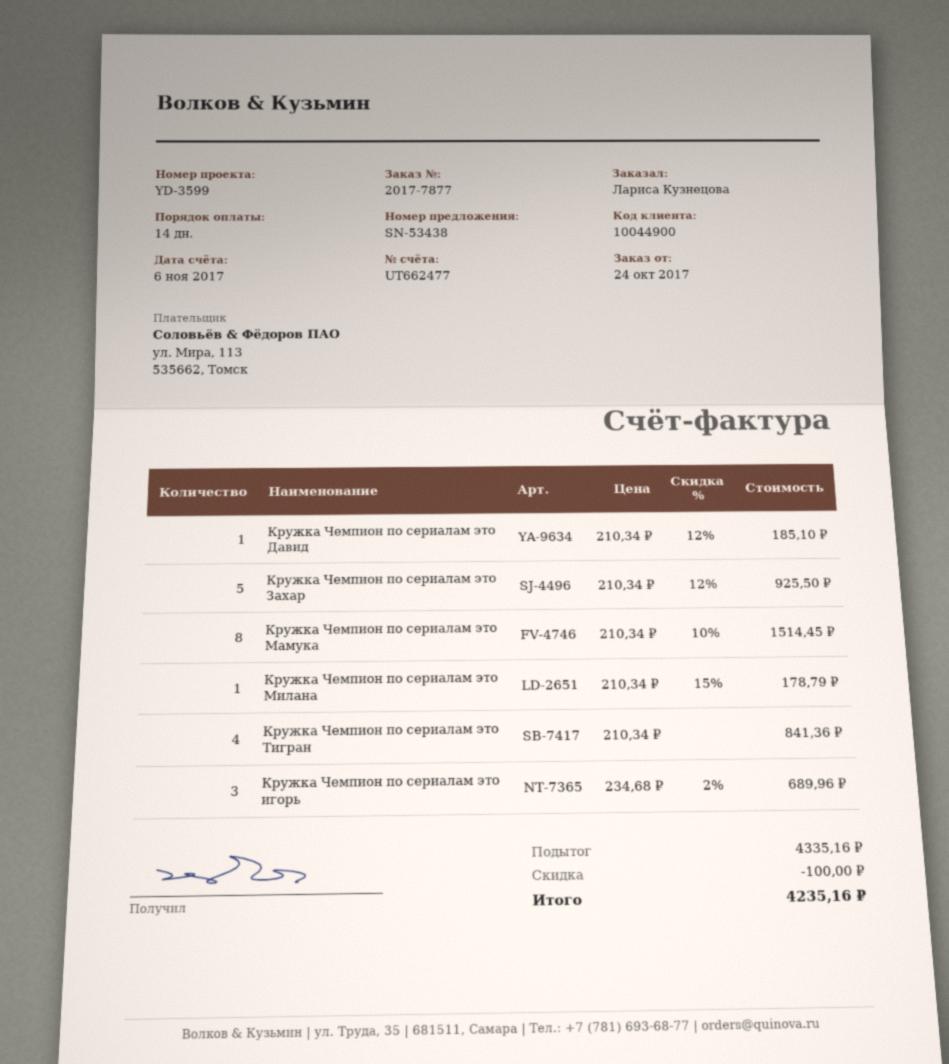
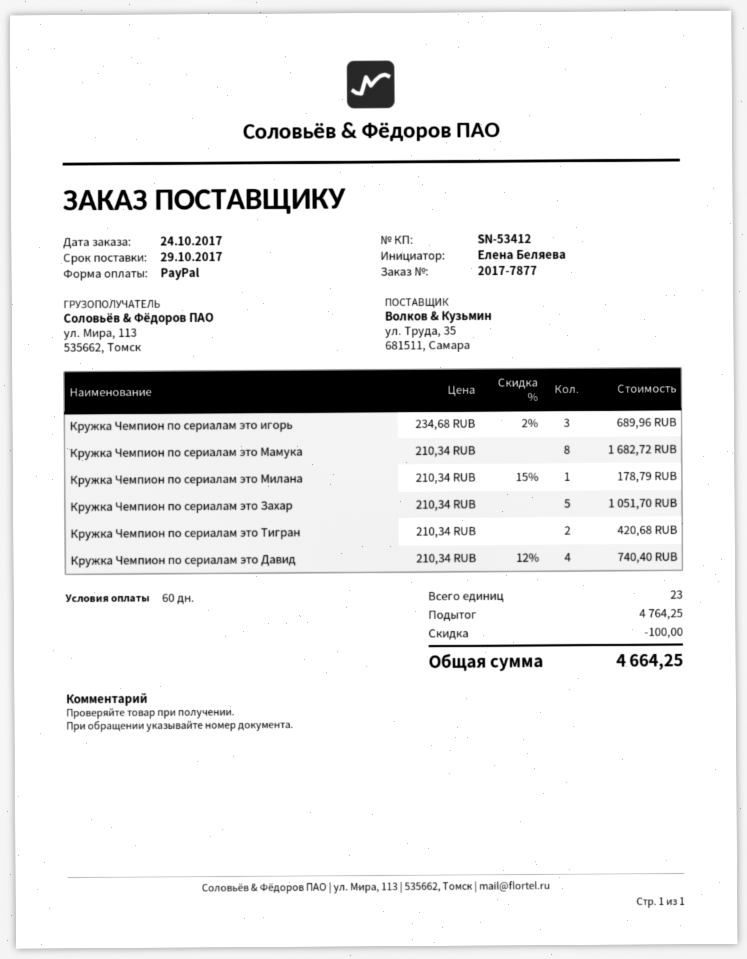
quote number: SN-53438 -> SN-53412
payment terms: 14 days -> 60 days
ordered by: Лариса Кузнецова -> Елена Беляева
Кружка Чемпион по сериалам это Давид: 1 x 210.34 - 12% = 185.10 -> 4 x 210.34 - 12% = 740.40
Кружка Чемпион по сериалам это Захар: 5 x 210.34 - 12% = 925.50 -> 5 x 210.34 = 1051.70
Кружка Чемпион по сериалам это Мамука: 8 x 210.34 - 10% = 1514.45 -> 8 x 210.34 = 1682.72
Кружка Чемпион по сериалам это Тигран: 4 x 210.34 = 841.36 -> 2 x 210.34 = 420.68
subtotal: 4335.16 -> 4764.25
total: 4235.16 -> 4664.25

